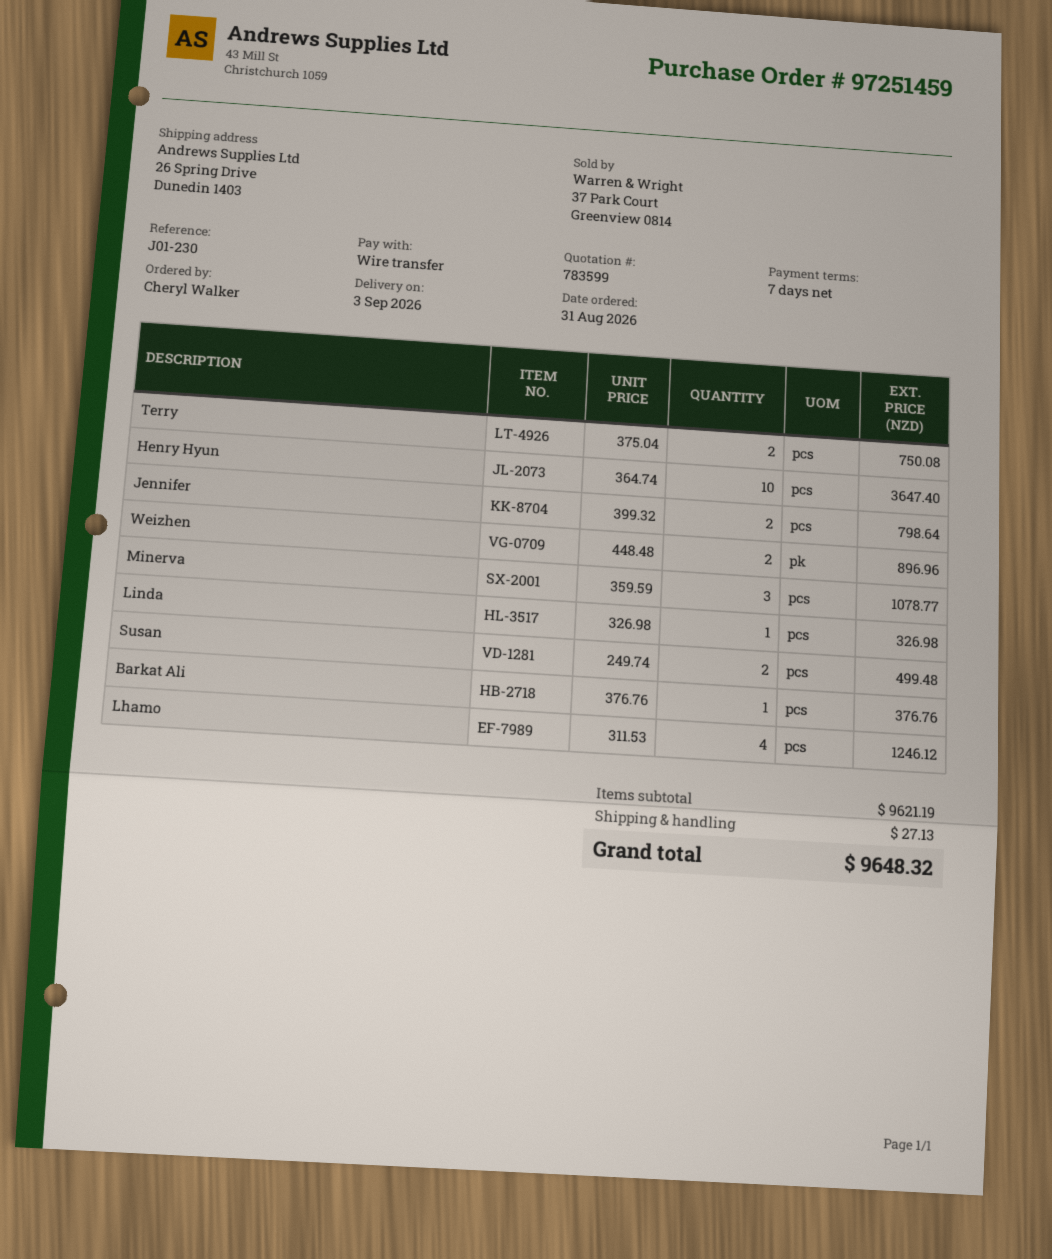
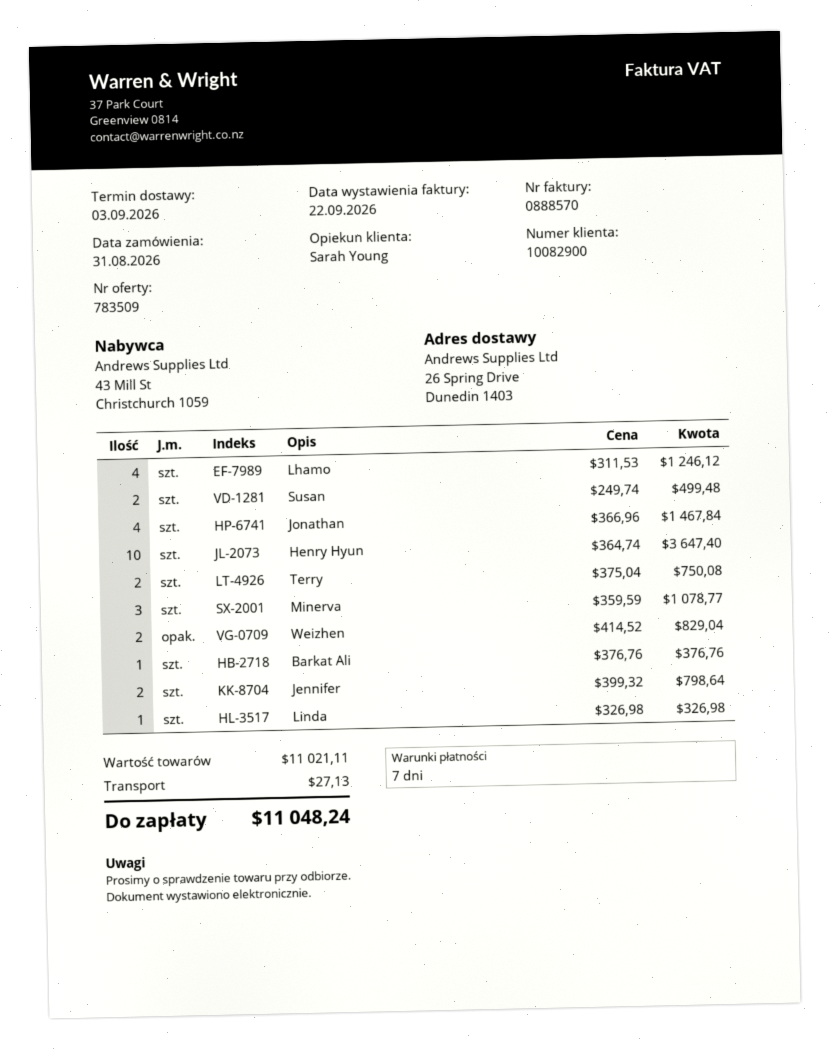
quote number: 783599 -> 783509
Weizhen: 2 x 448.48 = 896.96 -> 2 x 414.52 = 829.04
Jonathan: none -> 4 x 366.96 = 1467.84
subtotal: 9621.19 -> 11021.11
total: 9648.32 -> 11048.24

